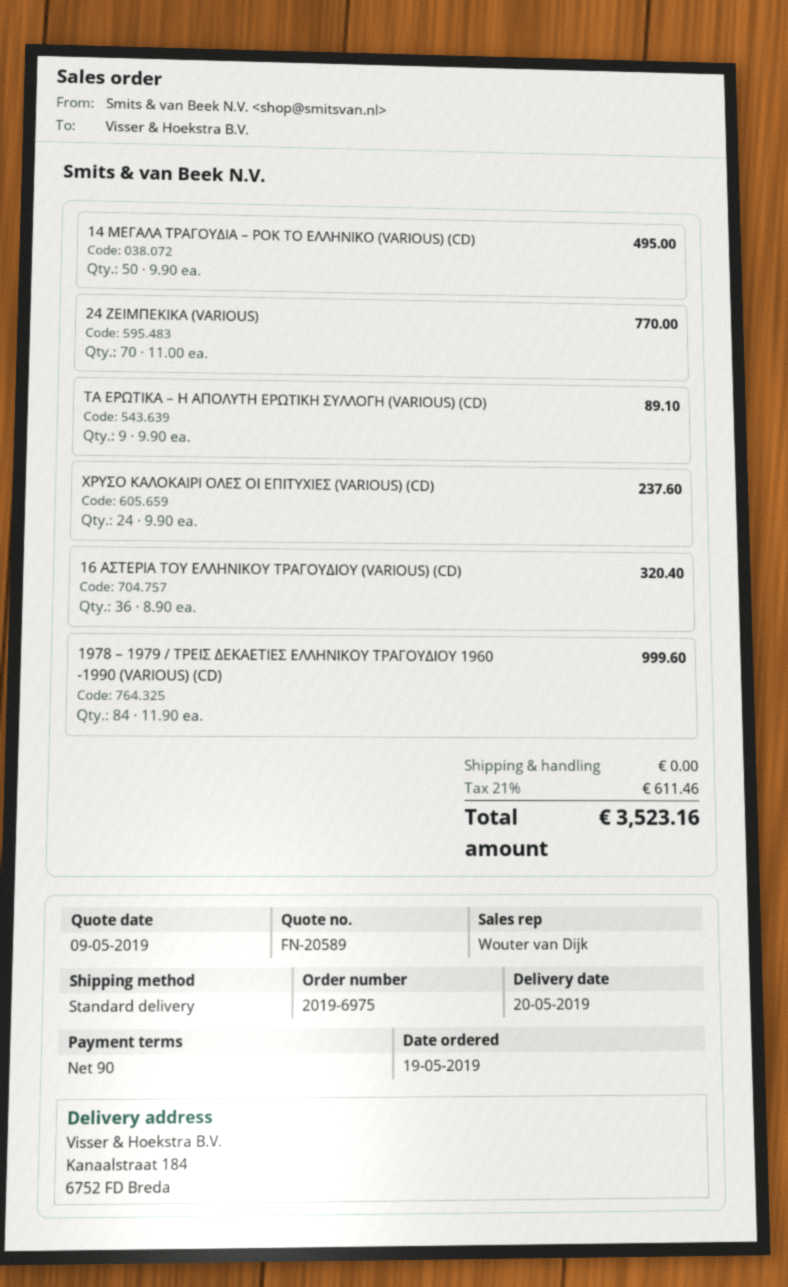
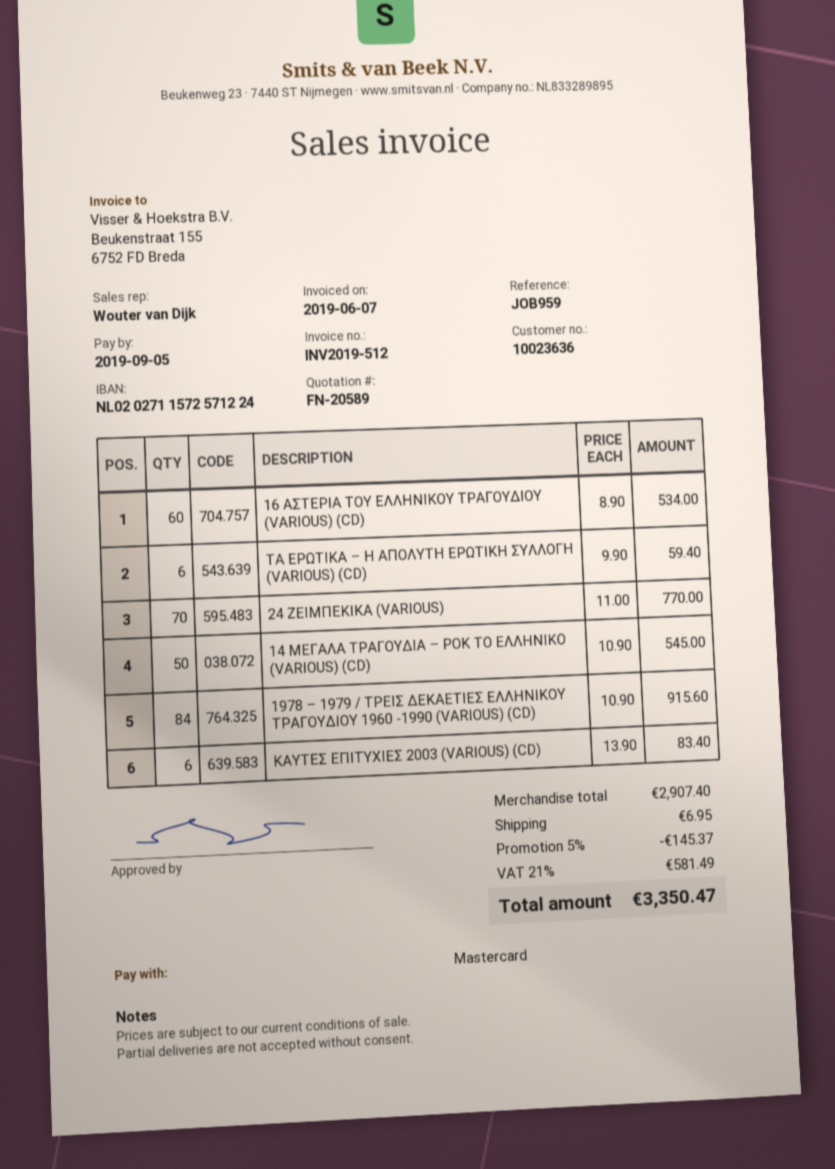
14 ΜΕΓΑΛΑ ΤΡΑΓΟΥΔΙΑ – ΡΟΚ ΤΟ ΕΛΛΗΝΙΚΟ (VARIOUS) (CD): 50 x 9.90 = 495.00 -> 50 x 10.90 = 545.00
ΤΑ ΕΡΩΤΙΚΑ – Η ΑΠΟΛΥΤΗ ΕΡΩΤΙΚΗ ΣΥΛΛΟΓΗ (VARIOUS) (CD): 9 x 9.90 = 89.10 -> 6 x 9.90 = 59.40
ΧΡΥΣΟ ΚΑΛΟΚΑΙΡΙ ΟΛΕΣ ΟΙ ΕΠΙΤΥΧΙΕΣ (VARIOUS) (CD): 24 x 9.90 = 237.60 -> none
16 ΑΣΤΕΡΙΑ ΤΟΥ ΕΛΛΗΝΙΚΟΥ ΤΡΑΓΟΥΔΙΟΥ (VARIOUS) (CD): 36 x 8.90 = 320.40 -> 60 x 8.90 = 534.00
1978 – 1979 / ΤΡΕΙΣ ΔΕΚΑΕΤΙΕΣ ΕΛΛΗΝΙΚΟΥ ΤΡΑΓΟΥΔΙΟΥ 1960 -1990 (VARIOUS) (CD): 84 x 11.90 = 999.60 -> 84 x 10.90 = 915.60
ΚΑΥΤΕΣ ΕΠΙΤΥΧΙΕΣ 2003 (VARIOUS) (CD): none -> 6 x 13.90 = 83.40
discount: none -> 5% = 145.37
shipping: 0.00 -> 6.95
tax: 21% = 611.46 -> 21% = 581.49
total: 3523.16 -> 3350.47

